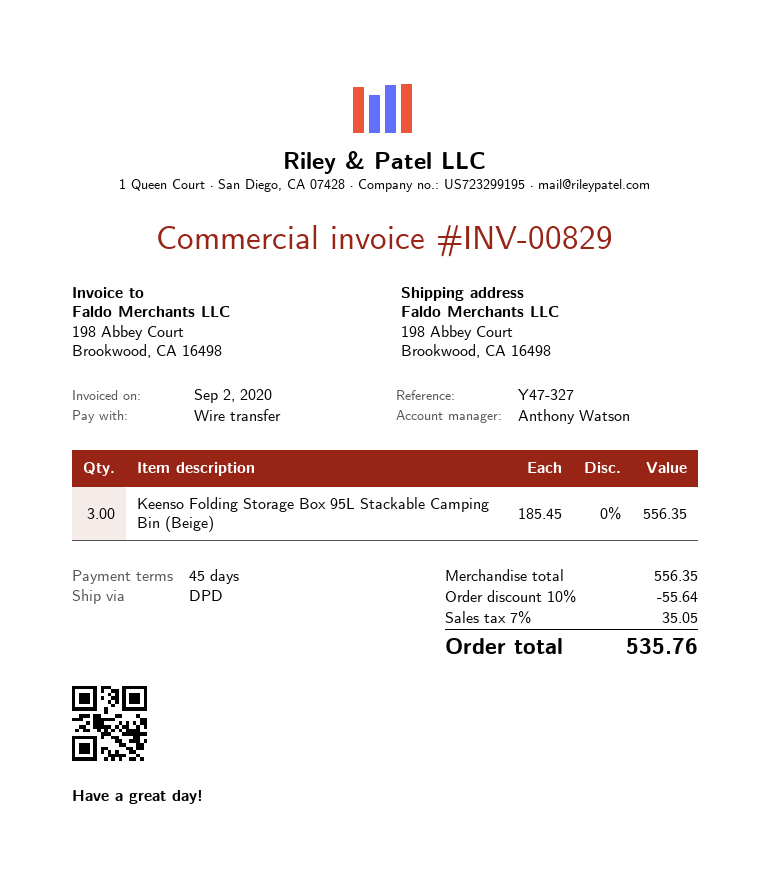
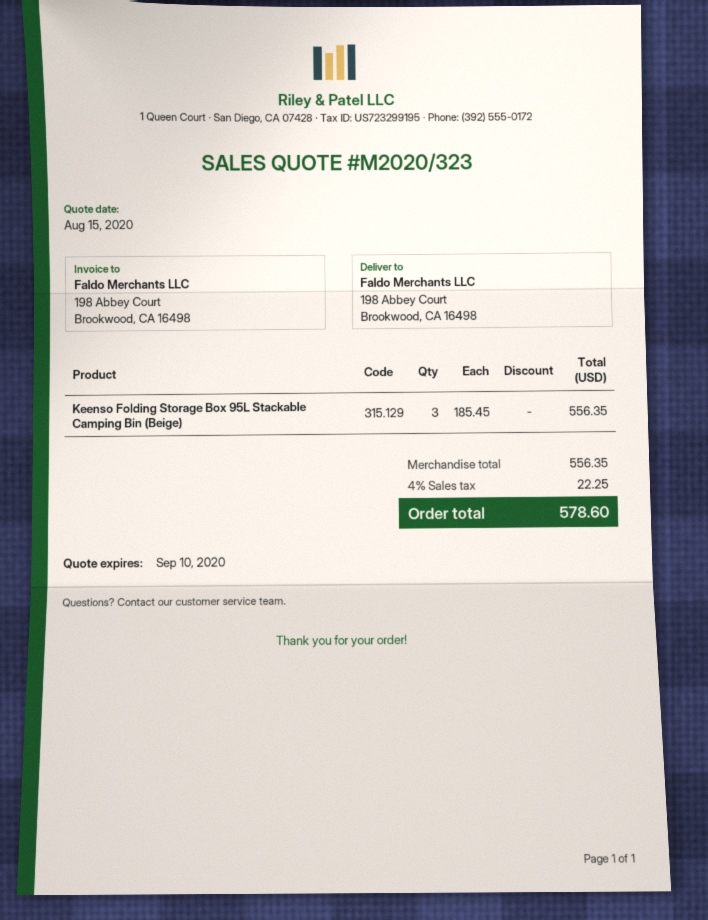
discount: 10% = 55.64 -> none
tax: 7% = 35.05 -> 4% = 22.25
total: 535.76 -> 578.60

